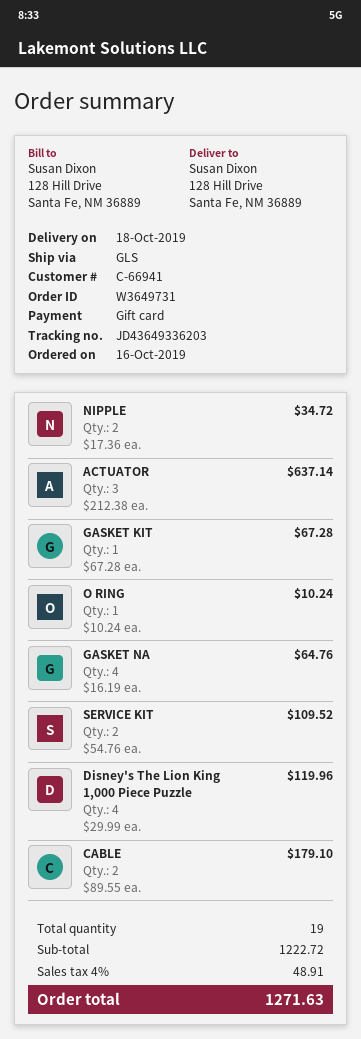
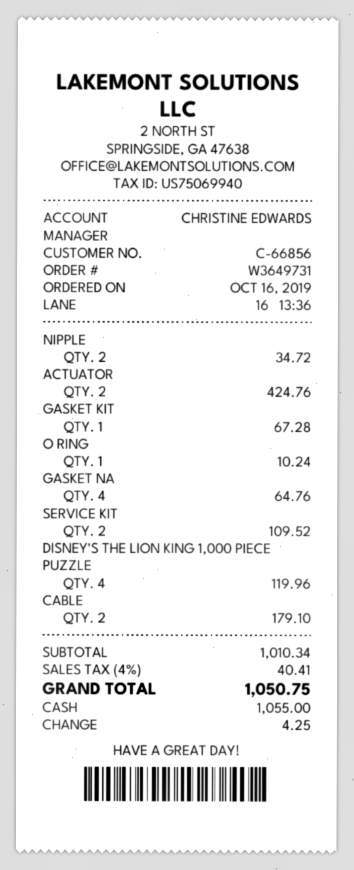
customer number: C-66941 -> C-66856
payment method: gift card -> cash
ACTUATOR: 3 for 637.14 -> 2 for 424.76
subtotal: 1222.72 -> 1010.34
tax: 4% = 48.91 -> 4% = 40.41
total: 1271.63 -> 1050.75

